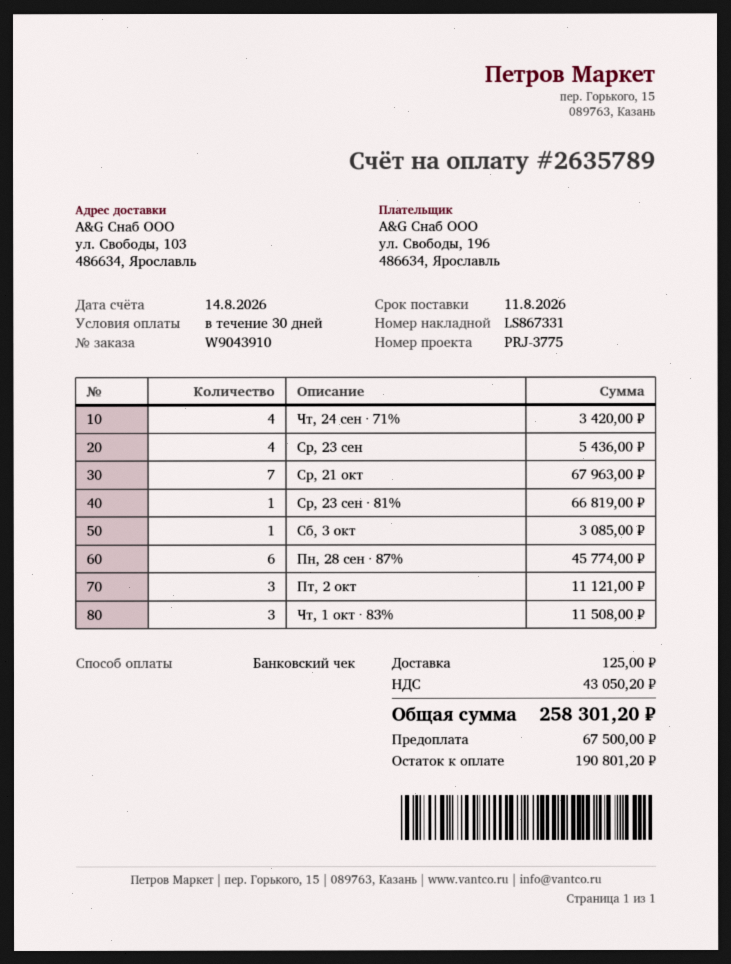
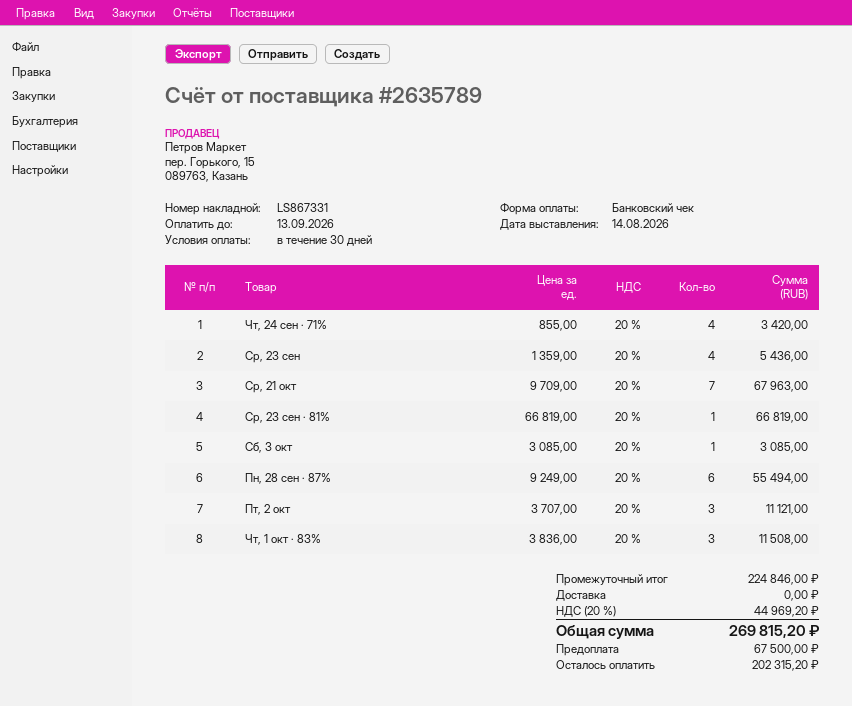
Пн, 28 сен · 87%: 6 for 45774.00 -> 6 for 55494.00
shipping: 125.00 -> 0.00
tax: 43050.20 -> 44969.20
total: 258301.20 -> 269815.20
balance: 190801.20 -> 202315.20

